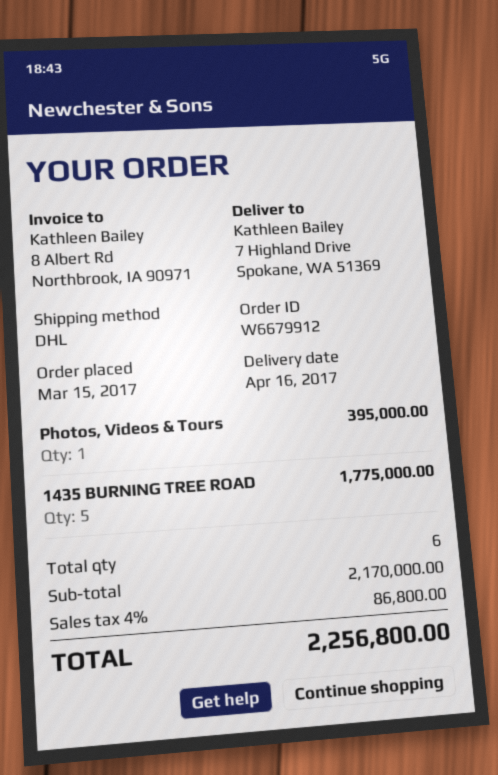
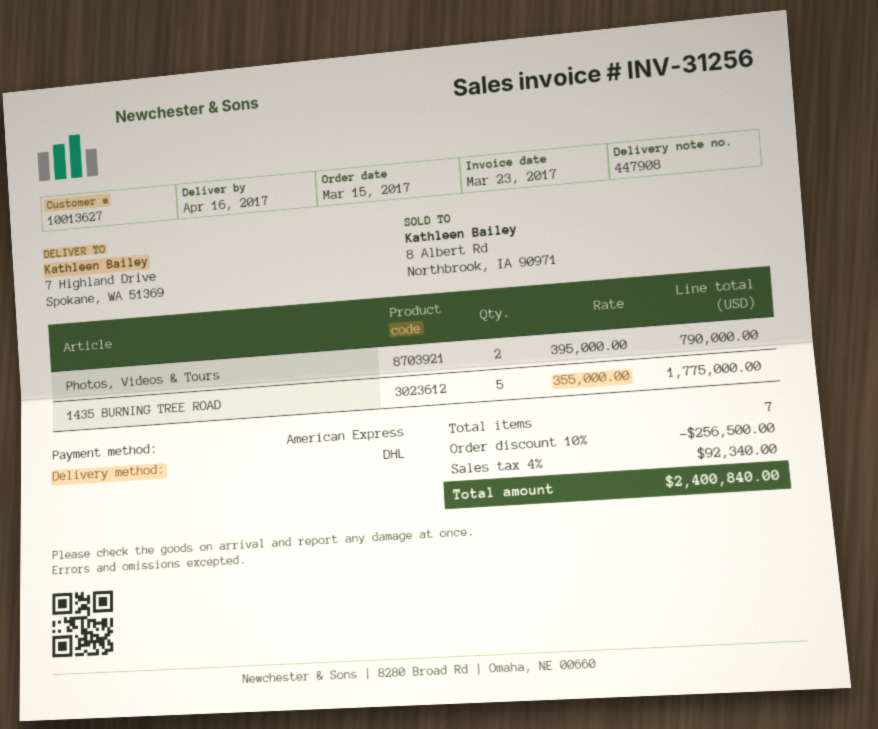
Photos, Videos & Tours: 1 for 395000.00 -> 2 for 790000.00
total quantity: 6 -> 7
discount: none -> 10% = 256500.00
tax: 4% = 86800.00 -> 4% = 92340.00
total: 2256800.00 -> 2400840.00

